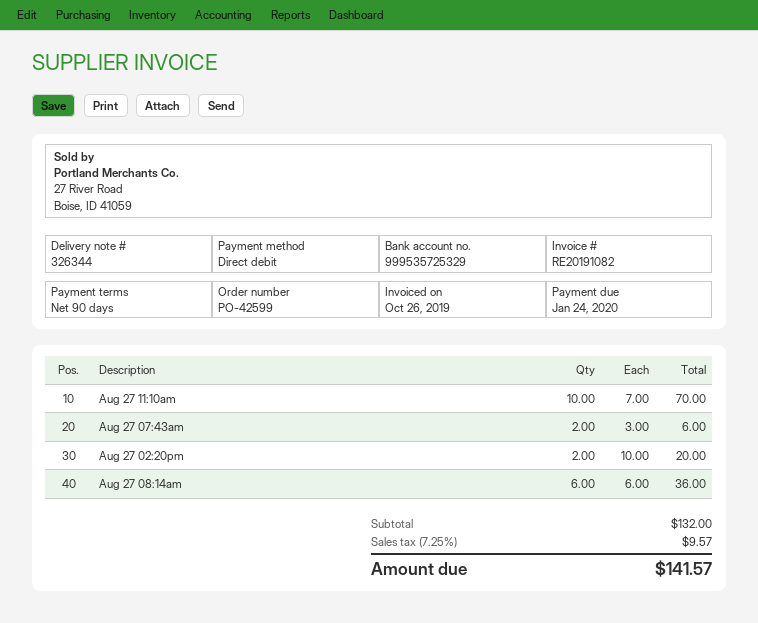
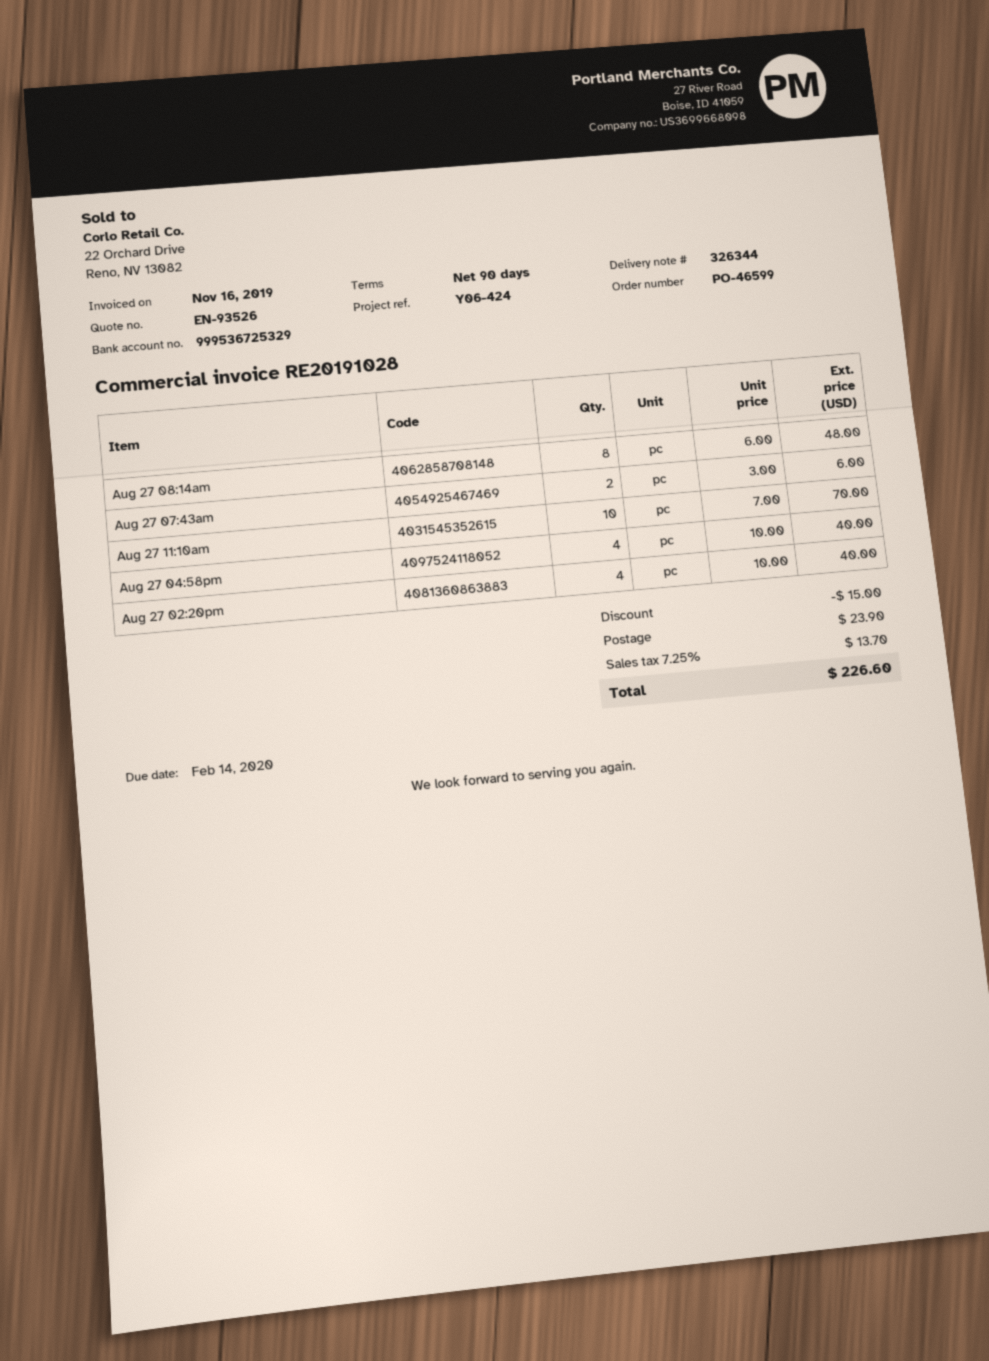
order number: PO-42599 -> PO-46599
invoice number: RE20191082 -> RE20191028
invoice date: 2019-10-26 -> 2019-11-16
due date: 2020-01-24 -> 2020-02-14
bank account: 999535725329 -> 999536725329
Aug 27 02:20pm: 2 x 10.00 = 20.00 -> 4 x 10.00 = 40.00
Aug 27 08:14am: 6 x 6.00 = 36.00 -> 8 x 6.00 = 48.00
Aug 27 04:58pm: none -> 4 x 10.00 = 40.00
discount: none -> 15.00
shipping: none -> 23.90
tax: 7.25% = 9.57 -> 7.25% = 13.70
total: 141.57 -> 226.60

